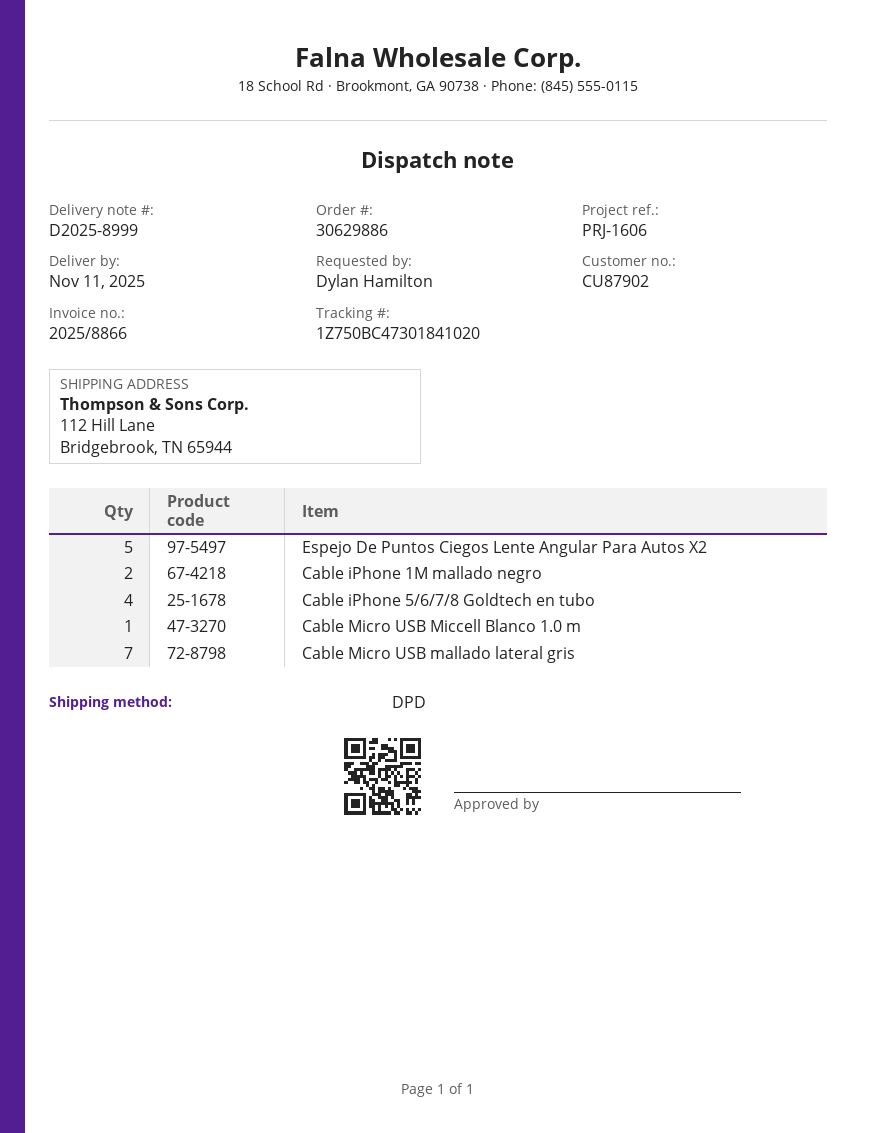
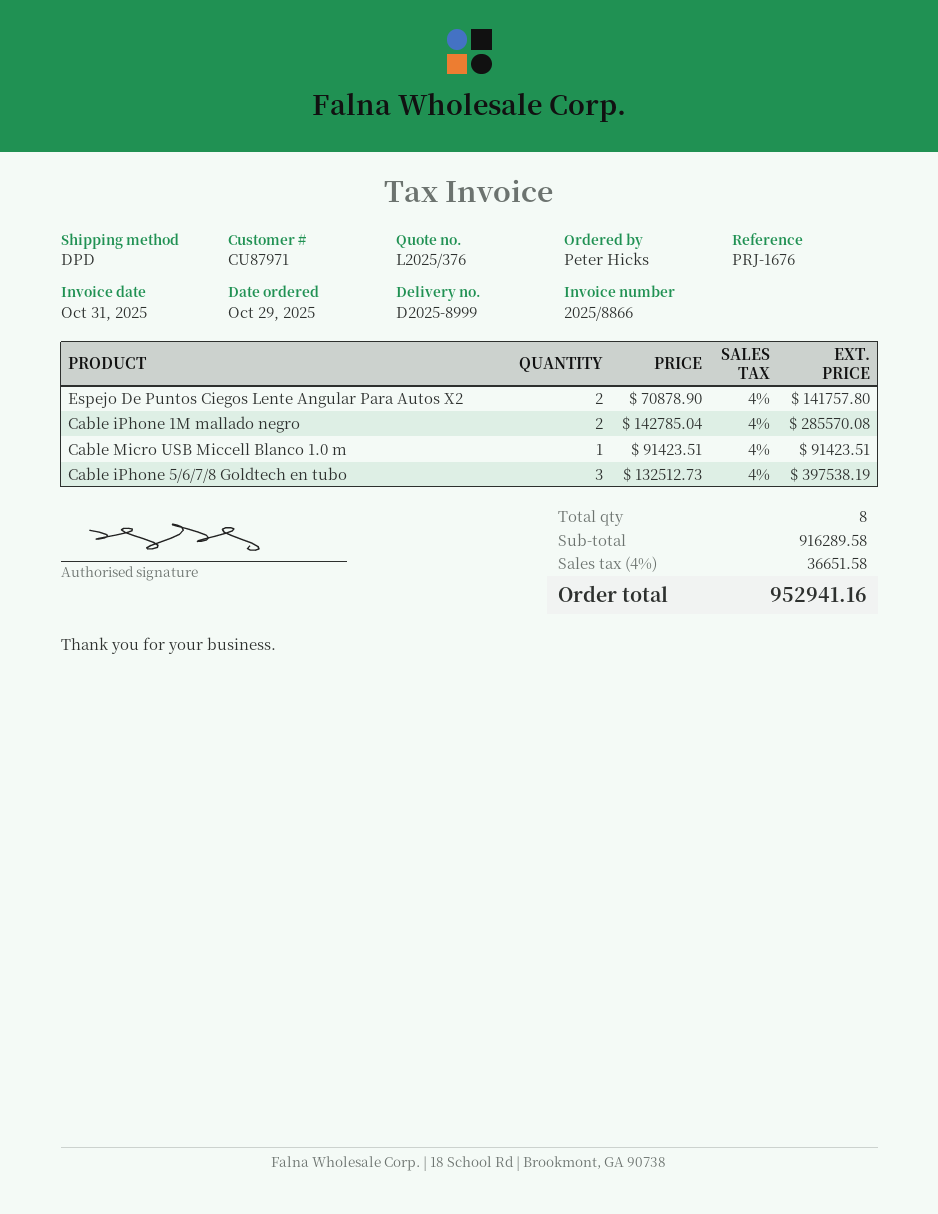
customer number: CU87902 -> CU87971
reference: PRJ-1606 -> PRJ-1676
ordered by: Dylan Hamilton -> Peter Hicks
Espejo De Puntos Ciegos Lente Angular Para Autos X2: 5 -> 2
Cable iPhone 5/6/7/8 Goldtech en tubo: 4 -> 3
Cable Micro USB mallado lateral gris: 7 -> none

